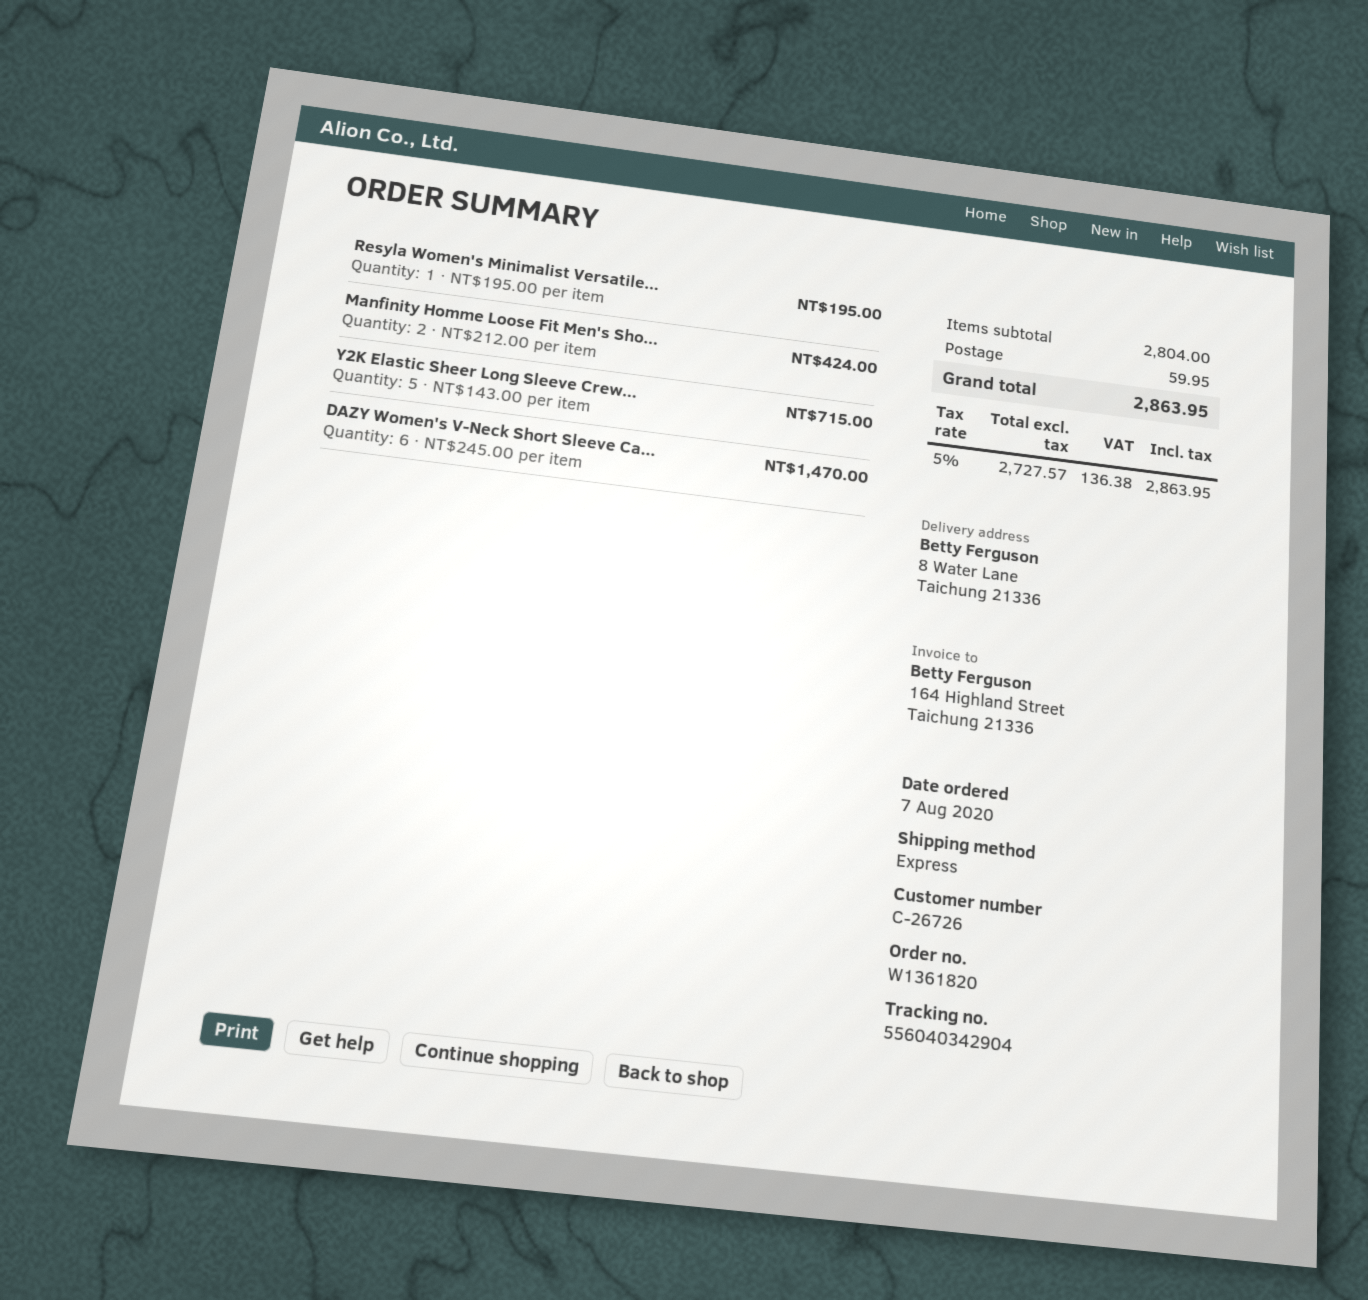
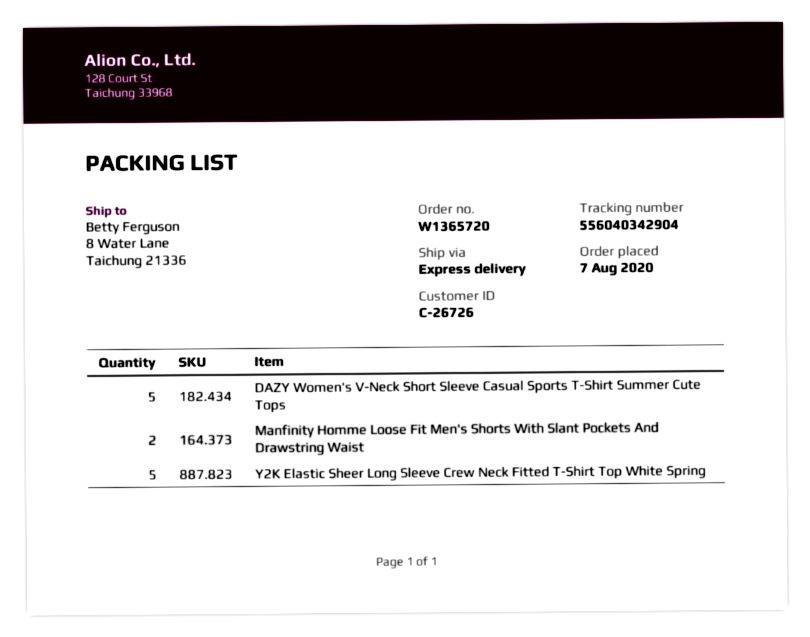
order number: W1361820 -> W1365720
Resyla Women's Minimalist Versatile...: 1 -> none
DAZY Women's V-Neck Short Sleeve Ca...: 6 -> 5

